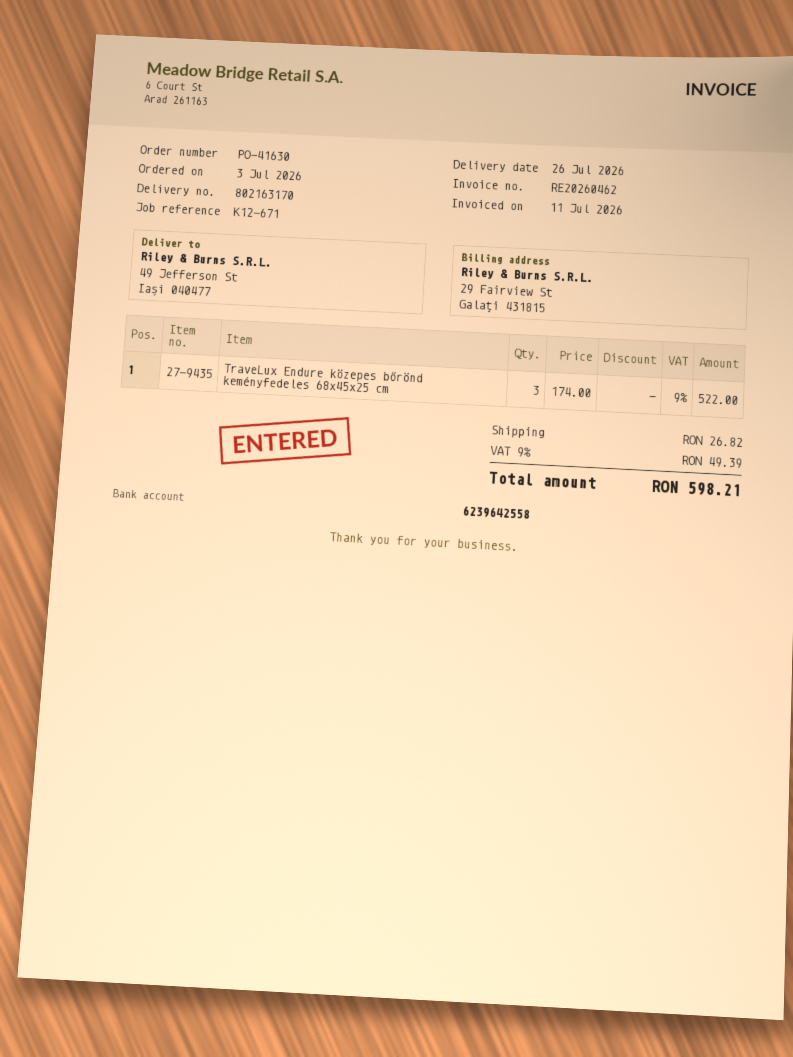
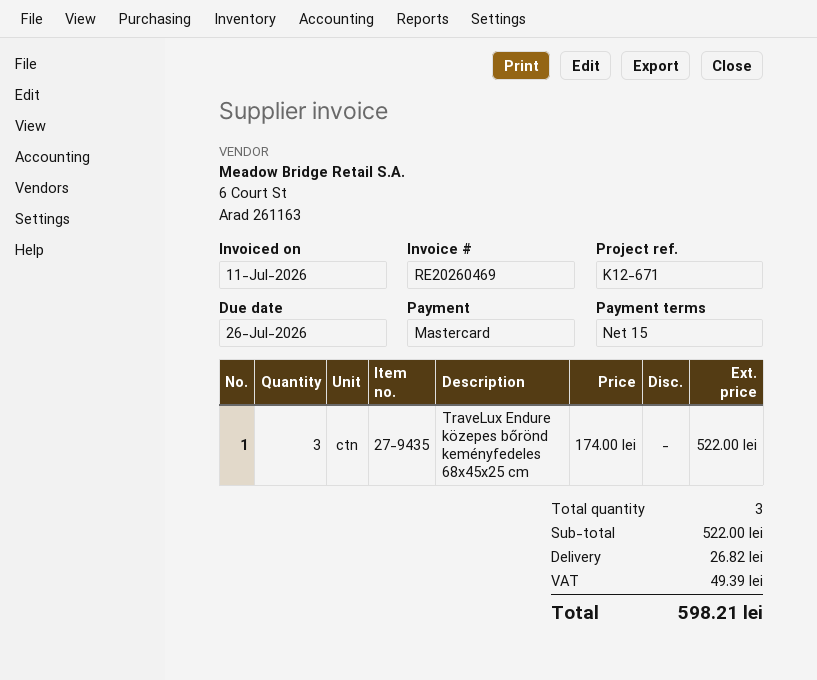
invoice number: RE20260462 -> RE20260469

